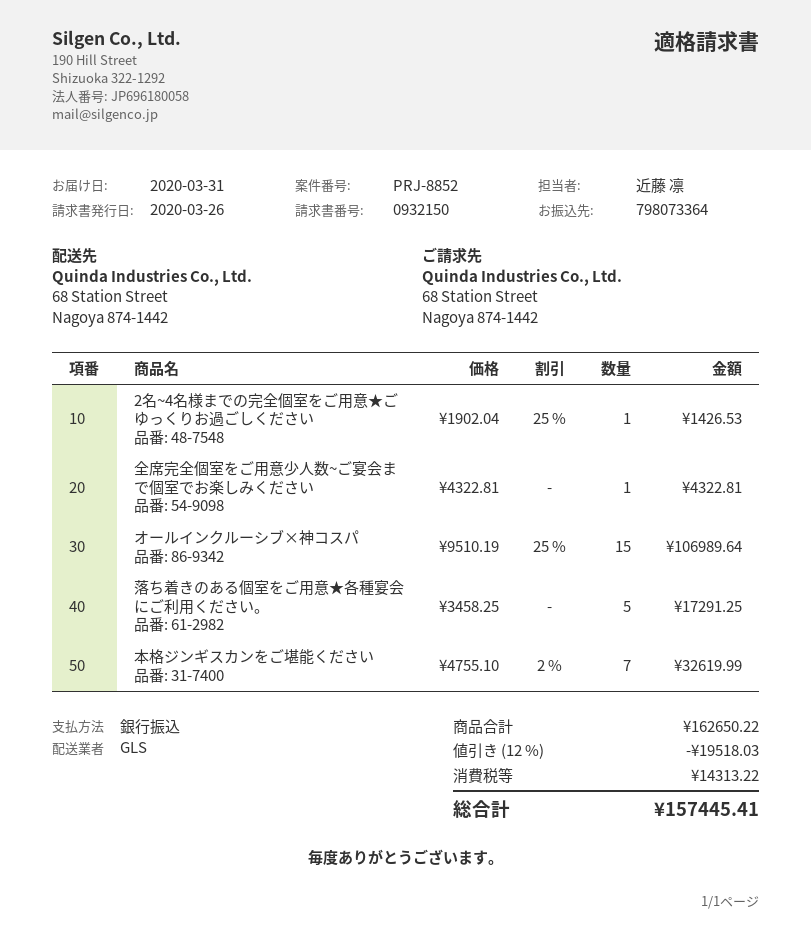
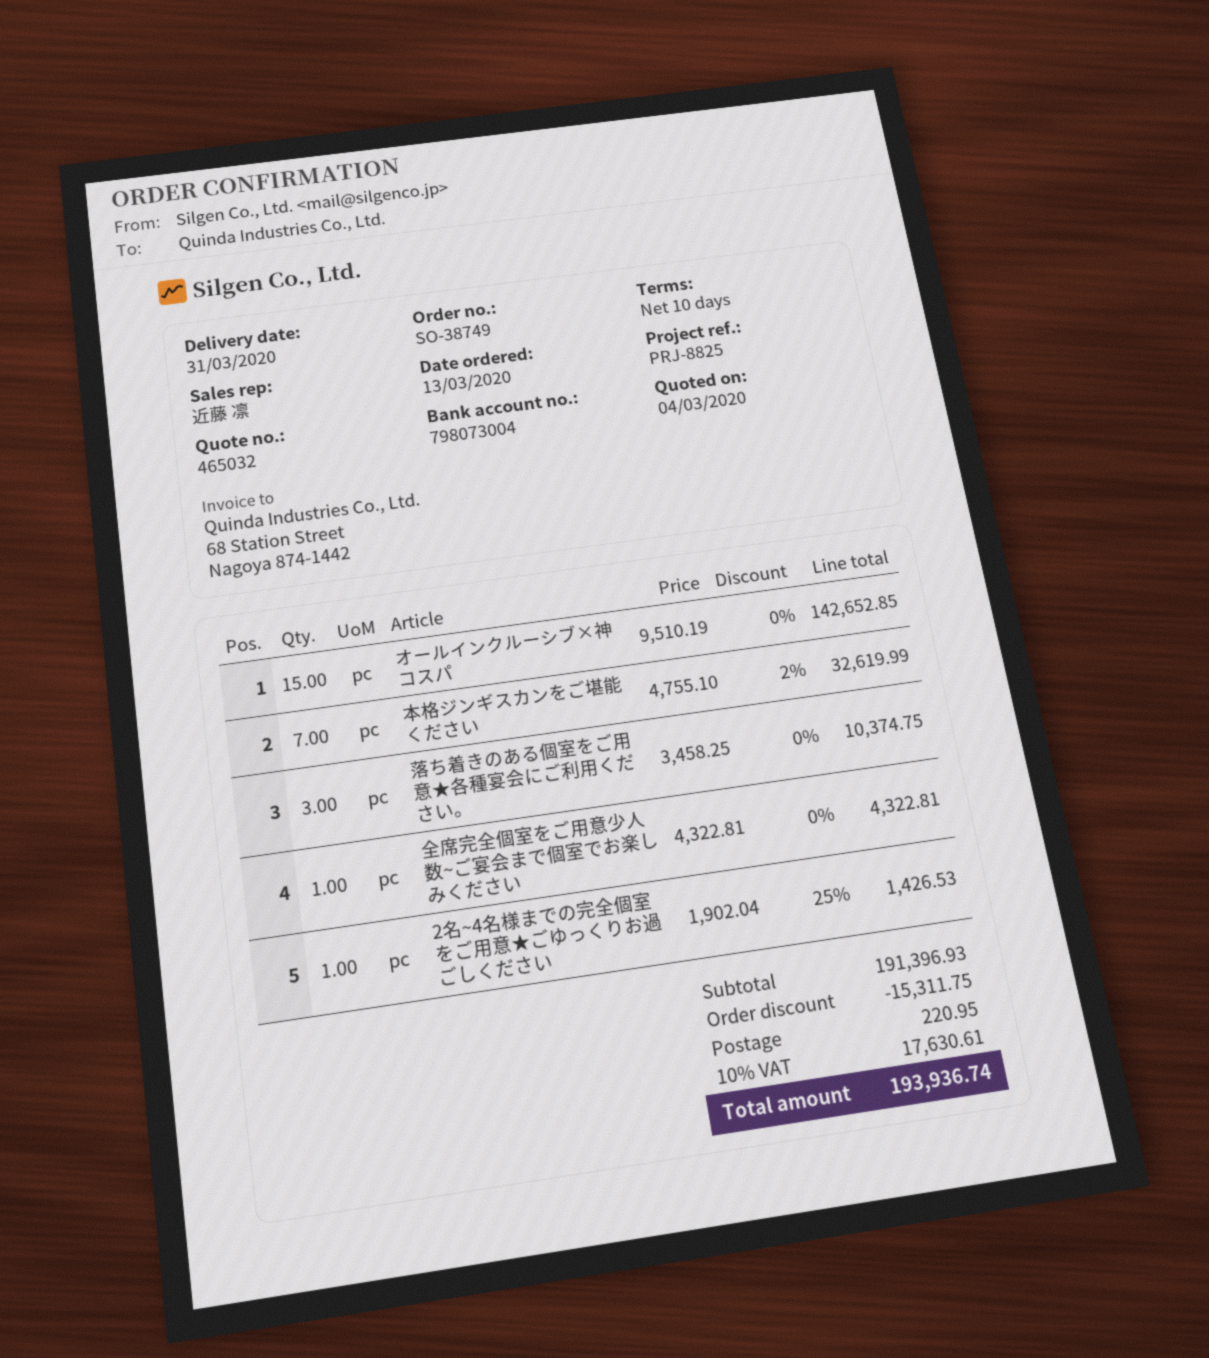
reference: PRJ-8852 -> PRJ-8825
bank account: 798073364 -> 798073004
オールインクルーシブ×神コスパ: 15 x 9510.19 - 25% = 106989.64 -> 15 x 9510.19 = 142652.85
落ち着きのある個室をご用意★各種宴会にご利用ください。: 5 x 3458.25 = 17291.25 -> 3 x 3458.25 = 10374.75
subtotal: 162650.22 -> 191396.93
discount: 19518.03 -> 15311.75
shipping: none -> 220.95
tax: 14313.22 -> 17630.61
total: 157445.41 -> 193936.74

